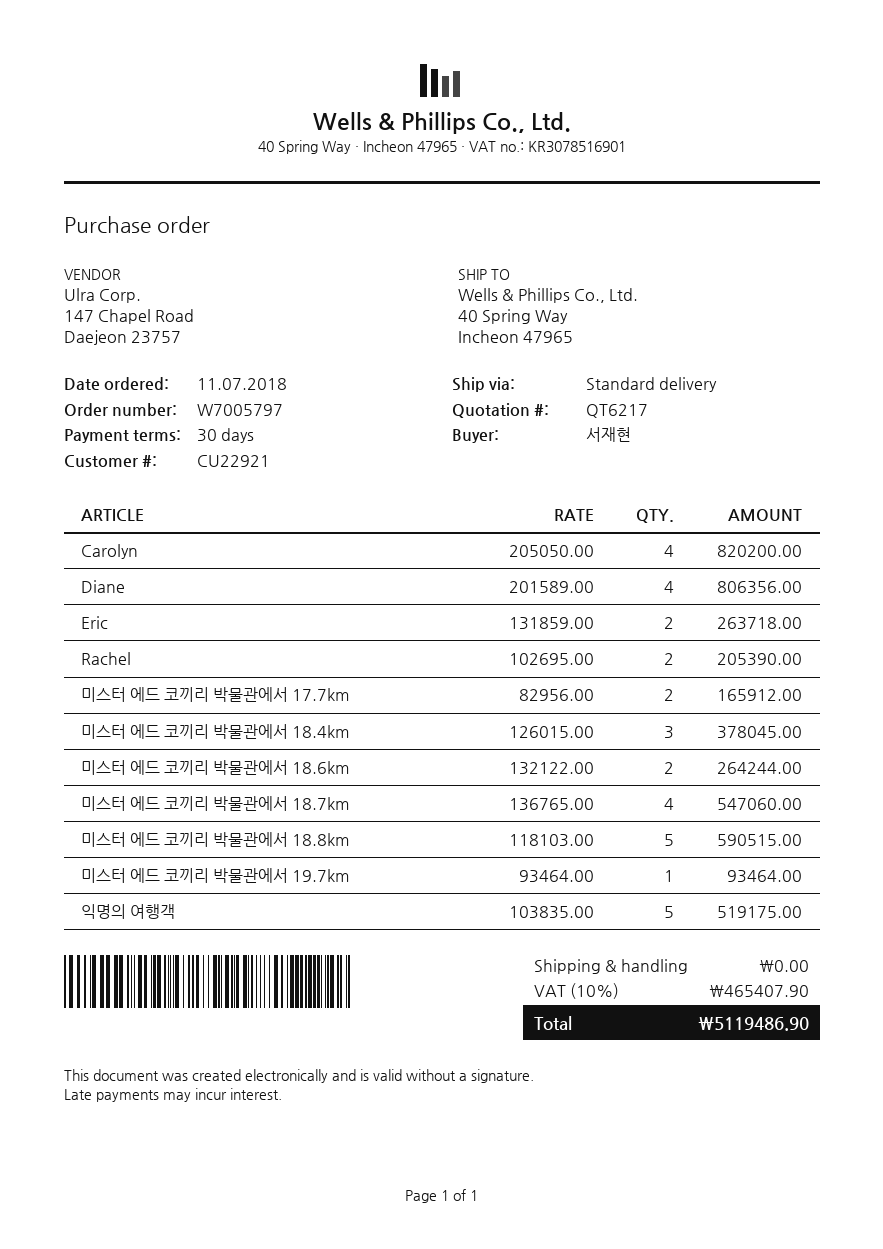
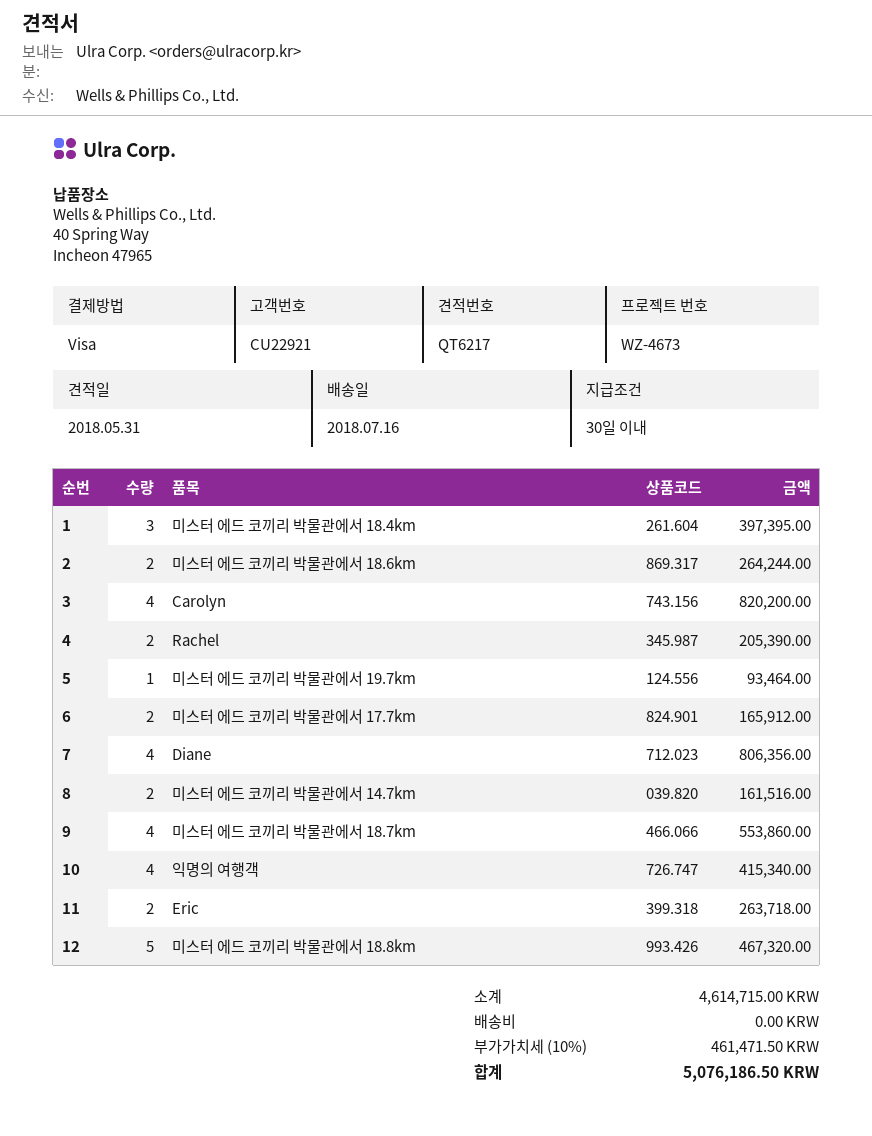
미스터 에드 코끼리 박물관에서 18.4km: 3 for 378045.00 -> 3 for 397395.00
미스터 에드 코끼리 박물관에서 18.7km: 4 for 547060.00 -> 4 for 553860.00
미스터 에드 코끼리 박물관에서 18.8km: 5 for 590515.00 -> 5 for 467320.00
익명의 여행객: 5 for 519175.00 -> 4 for 415340.00
미스터 에드 코끼리 박물관에서 14.7km: none -> 2 for 161516.00
tax: 10% = 465407.90 -> 10% = 461471.50
total: 5119486.90 -> 5076186.50

